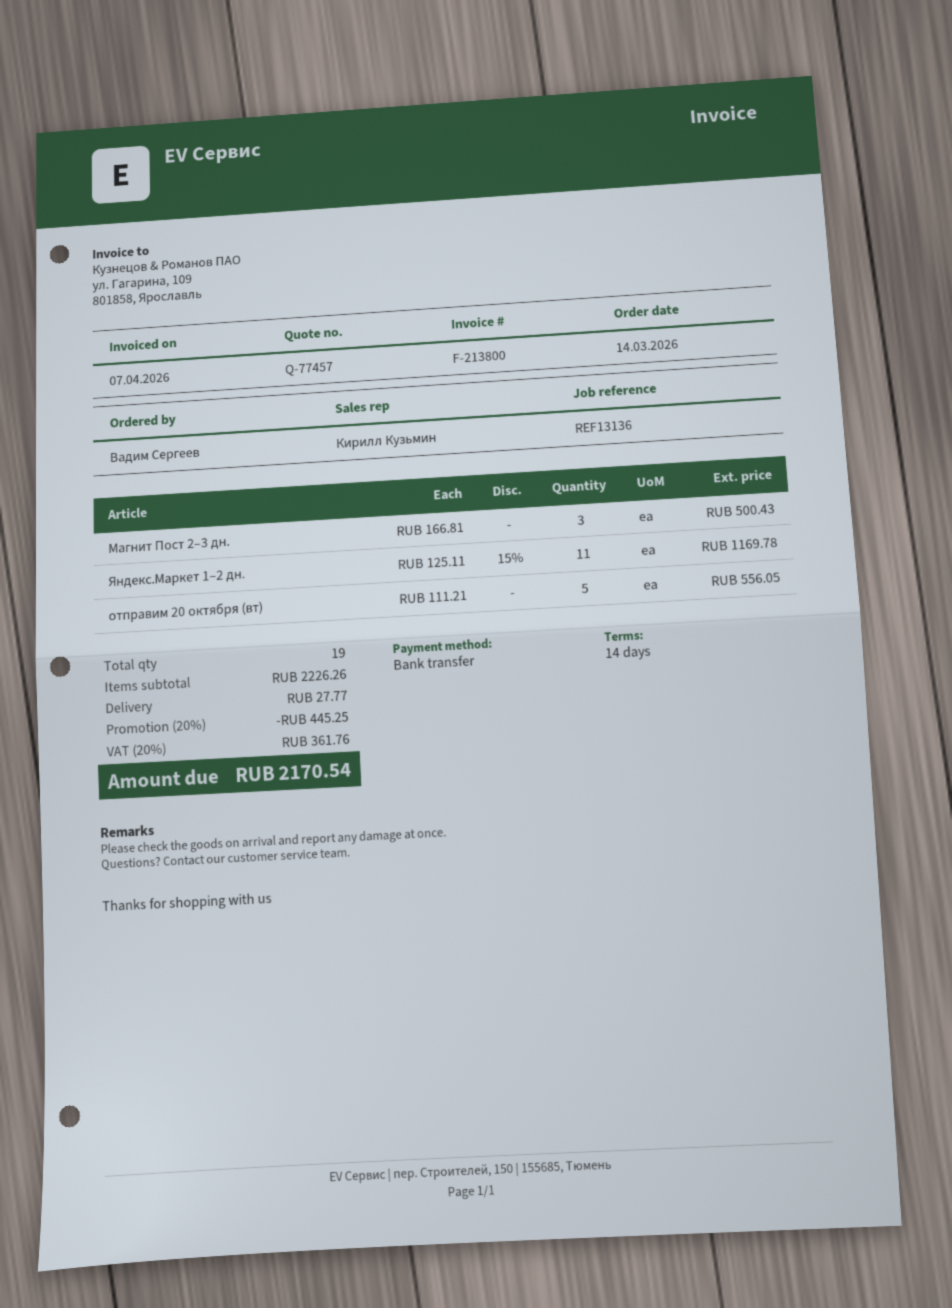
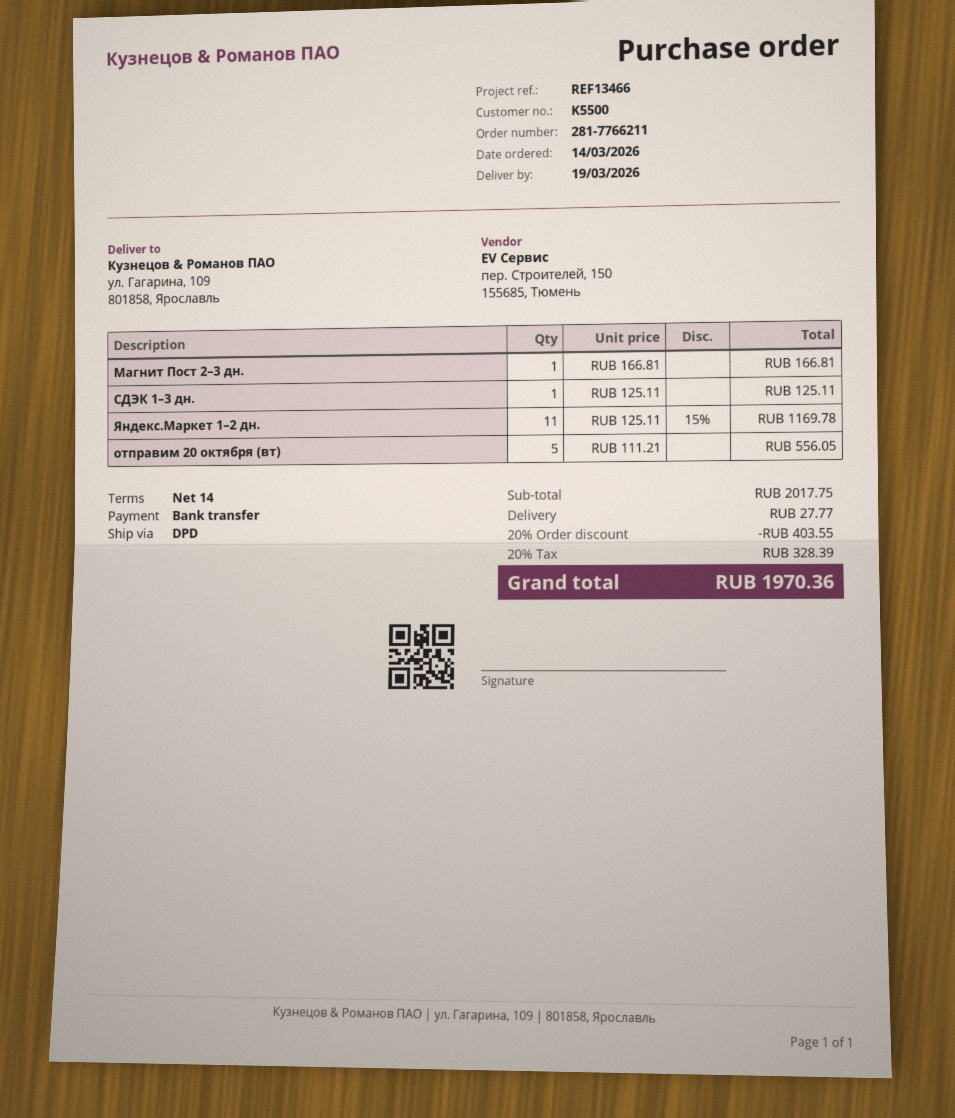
reference: REF13136 -> REF13466
Магнит Пост 2–3 дн.: 3 x 166.81 = 500.43 -> 1 x 166.81 = 166.81
СДЭК 1–3 дн.: none -> 1 x 125.11 = 125.11
subtotal: 2226.26 -> 2017.75
discount: 20% = 445.25 -> 20% = 403.55
tax: 20% = 361.76 -> 20% = 328.39
total: 2170.54 -> 1970.36

